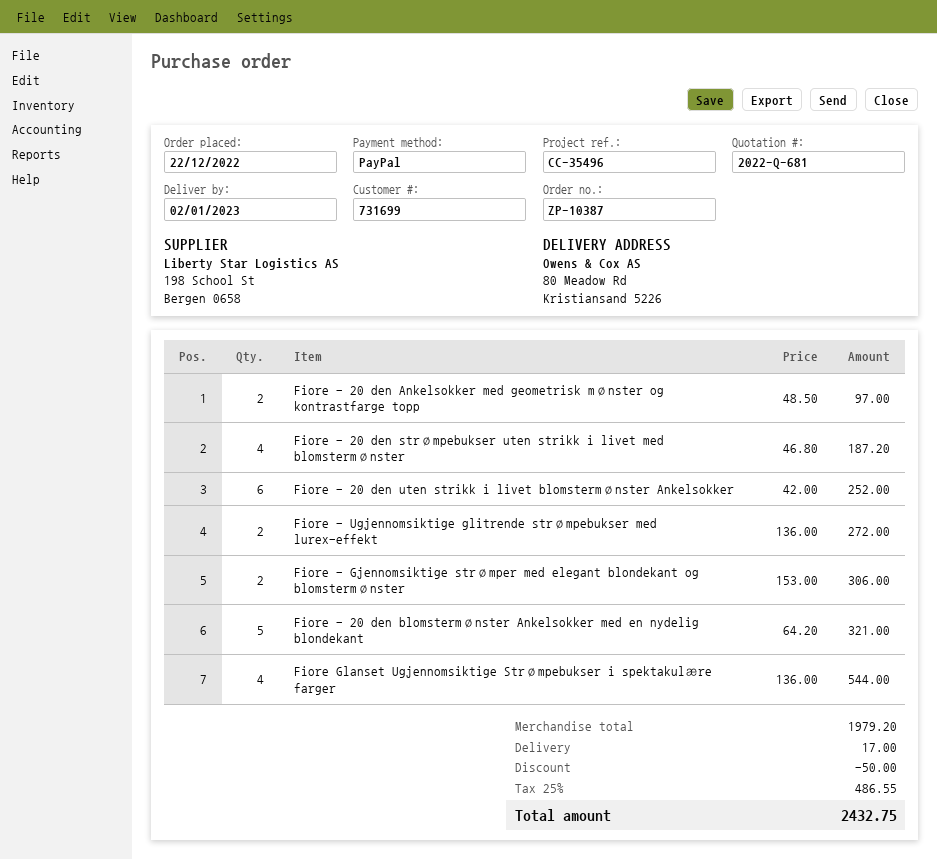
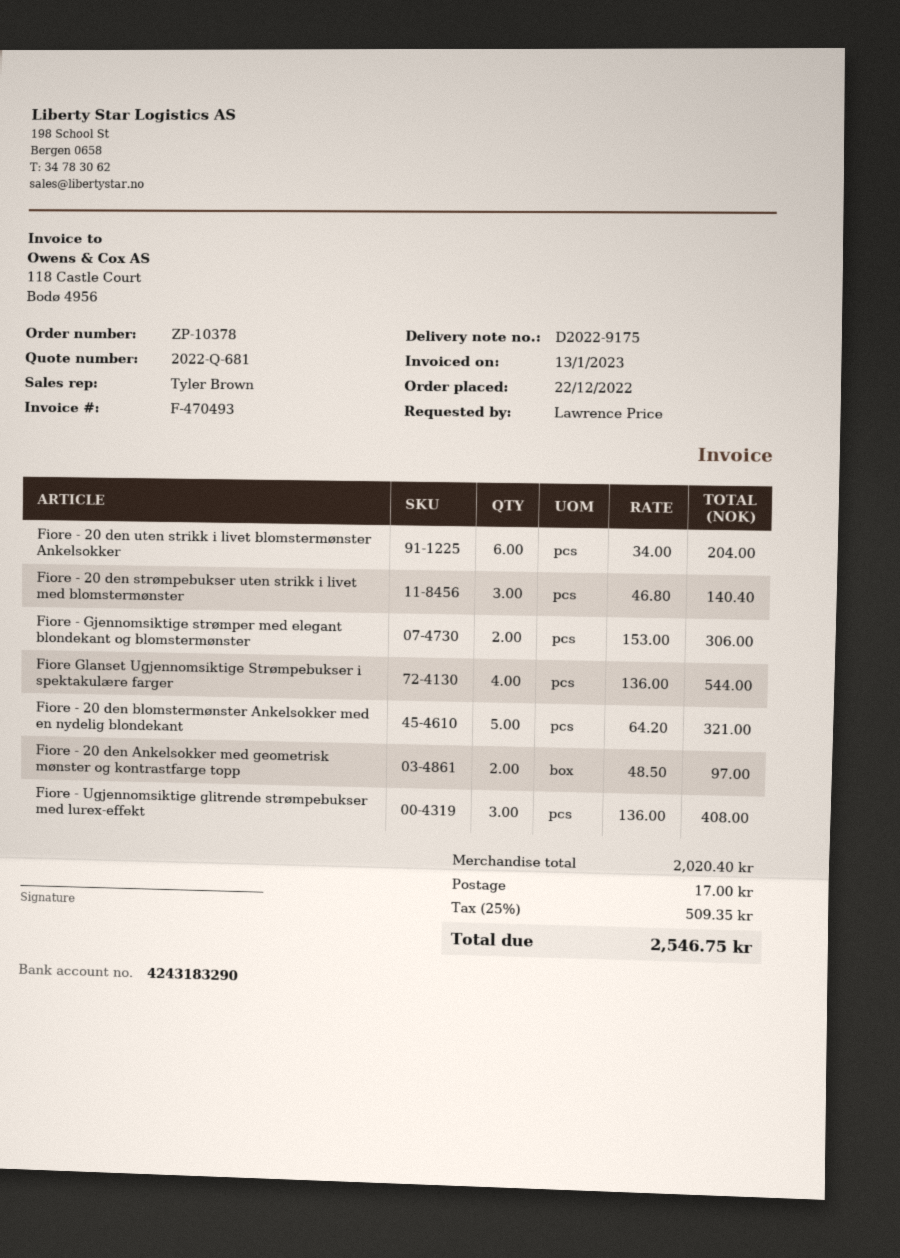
order number: ZP-10387 -> ZP-10378
Fiore - 20 den strømpebukser uten strikk i livet med blomstermønster: 4 x 46.80 = 187.20 -> 3 x 46.80 = 140.40
Fiore - 20 den uten strikk i livet blomstermønster Ankelsokker: 6 x 42.00 = 252.00 -> 6 x 34.00 = 204.00
Fiore - Ugjennomsiktige glitrende strømpebukser med lurex-effekt: 2 x 136.00 = 272.00 -> 3 x 136.00 = 408.00
subtotal: 1979.20 -> 2020.40
discount: 50.00 -> none
tax: 25% = 486.55 -> 25% = 509.35
total: 2432.75 -> 2546.75

